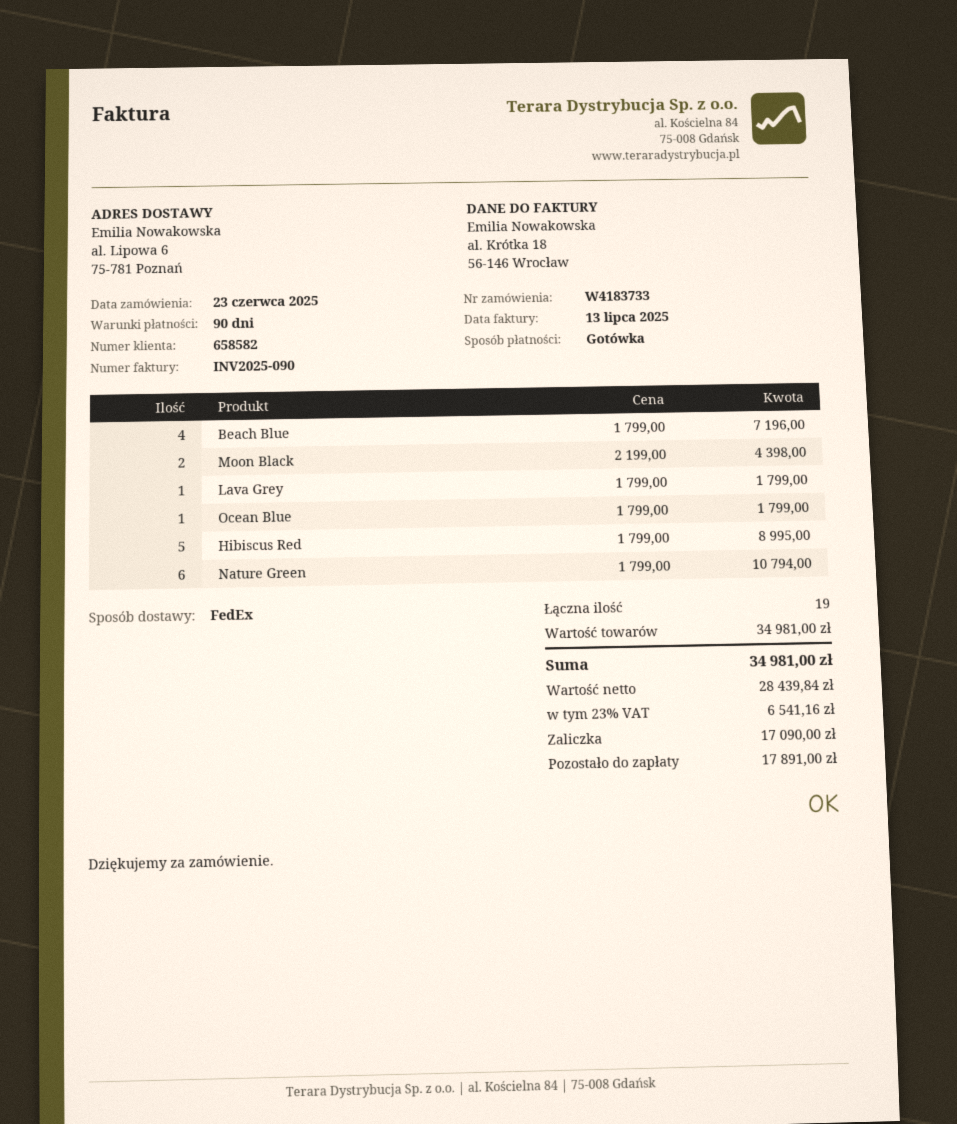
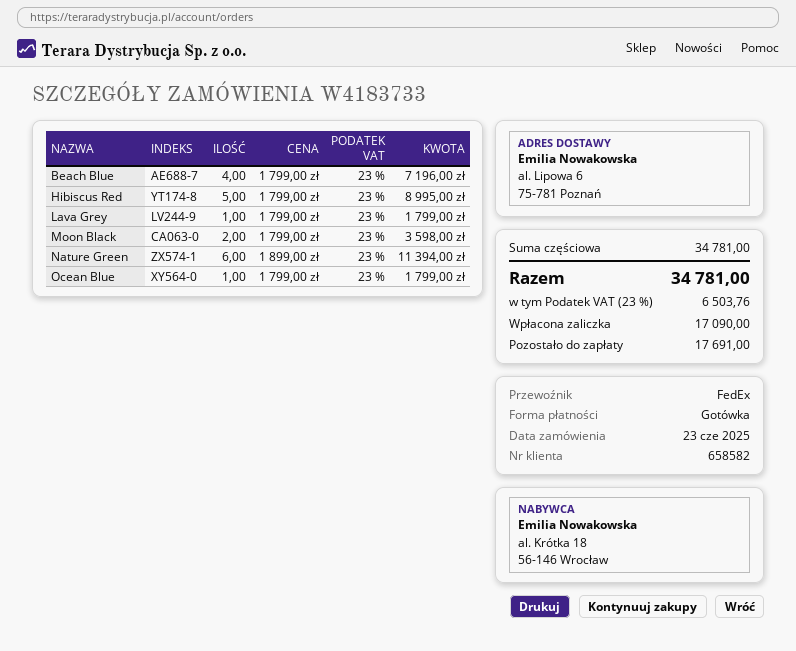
Moon Black: 2 x 2199.00 = 4398.00 -> 2 x 1799.00 = 3598.00
Nature Green: 6 x 1799.00 = 10794.00 -> 6 x 1899.00 = 11394.00
subtotal: 34981.00 -> 34781.00
tax: 23% = 6541.16 -> 23% = 6503.76
total: 34981.00 -> 34781.00
balance: 17891.00 -> 17691.00

